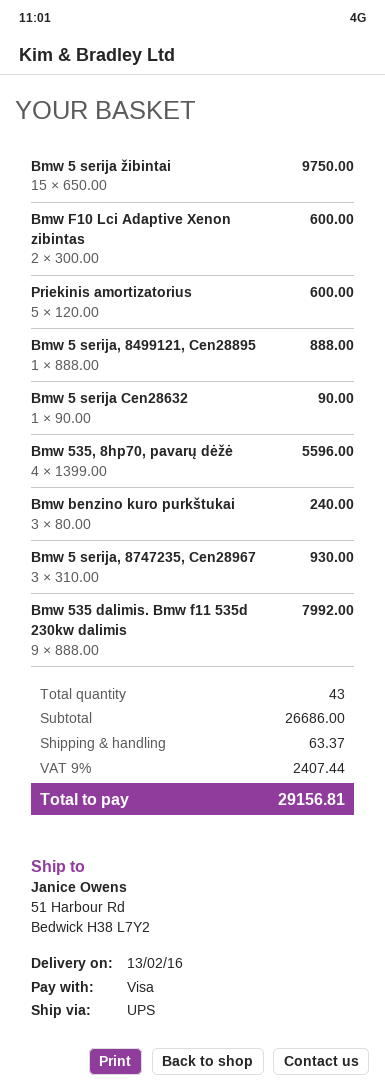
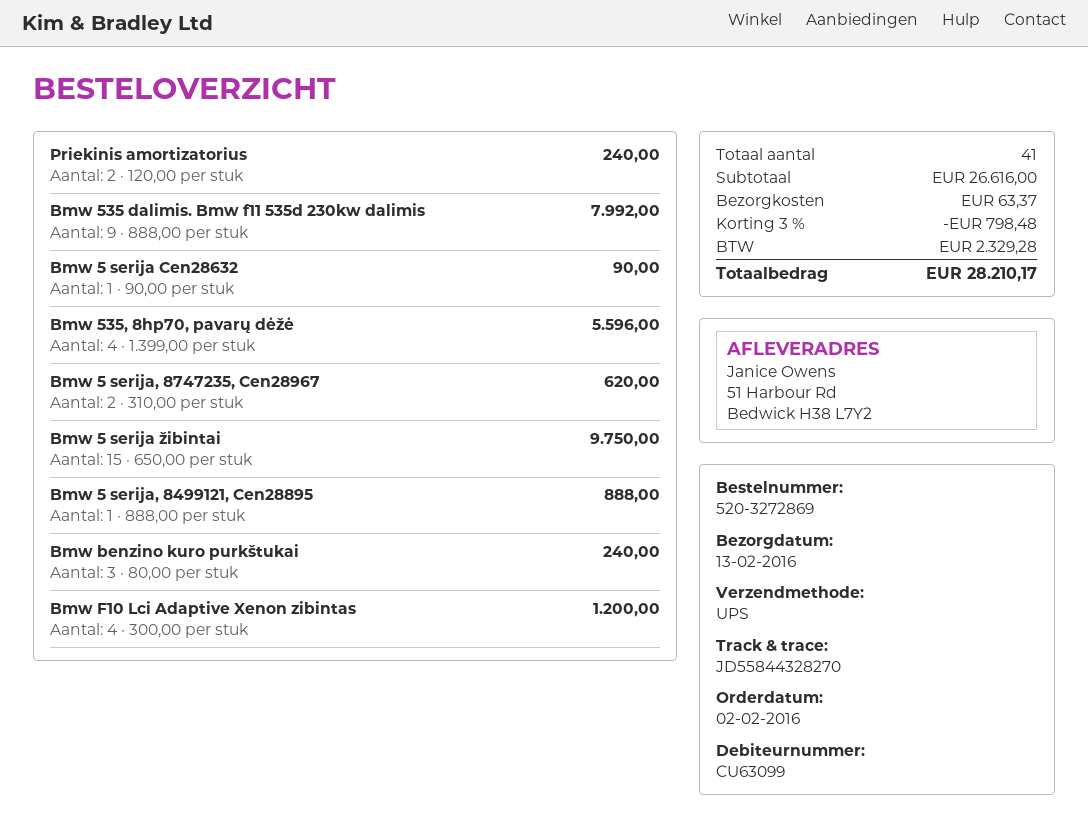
Bmw F10 Lci Adaptive Xenon zibintas: 2 x 300.00 = 600.00 -> 4 x 300.00 = 1200.00
Priekinis amortizatorius: 5 x 120.00 = 600.00 -> 2 x 120.00 = 240.00
Bmw 5 serija, 8747235, Cen28967: 3 x 310.00 = 930.00 -> 2 x 310.00 = 620.00
total quantity: 43 -> 41
subtotal: 26686.00 -> 26616.00
discount: none -> 3% = 798.48
tax: 2407.44 -> 2329.28
total: 29156.81 -> 28210.17

